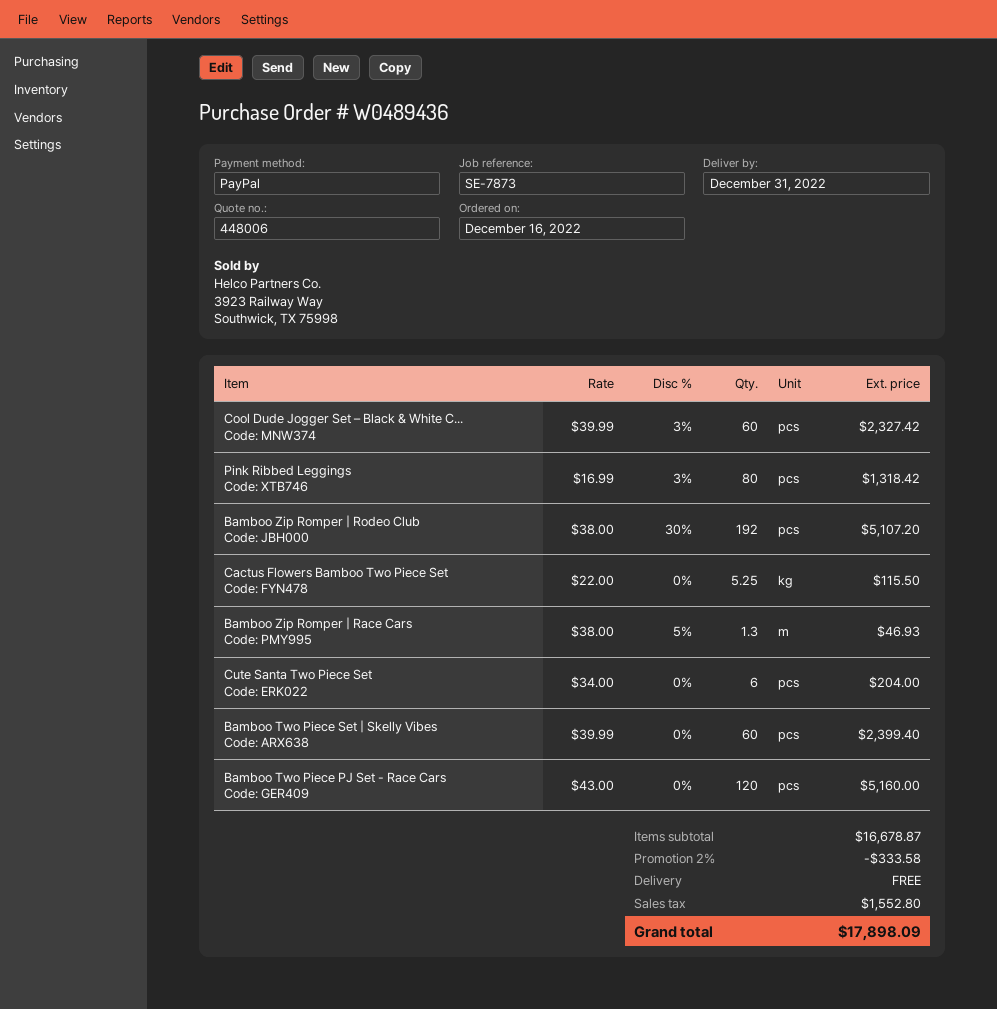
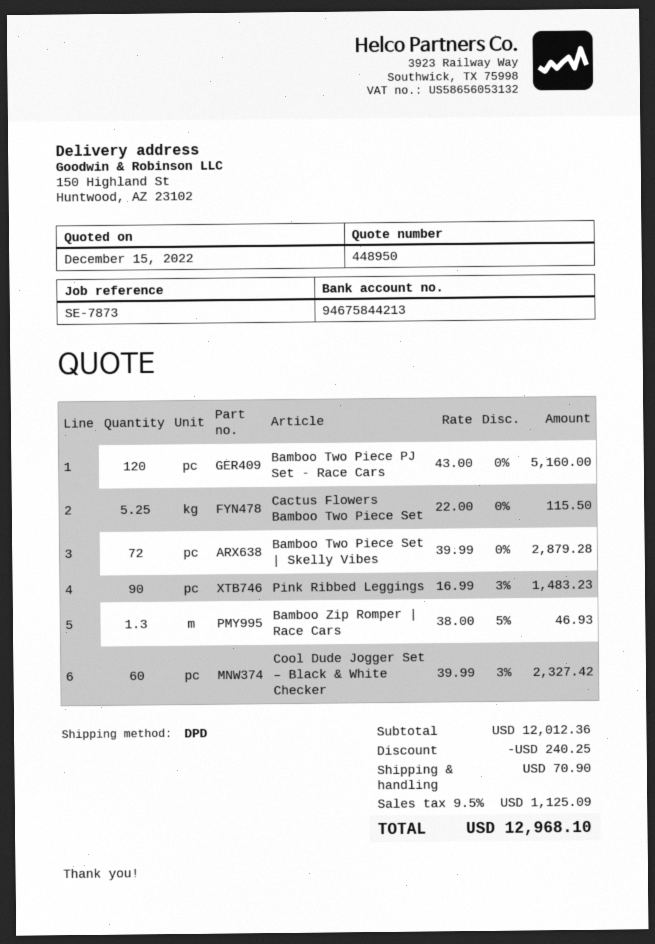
quote number: 448006 -> 448950
Pink Ribbed Leggings: 80 x 16.99 - 3% = 1318.42 -> 90 x 16.99 - 3% = 1483.23
Bamboo Zip Romper | Rodeo Club: 192 x 38.00 - 30% = 5107.20 -> none
Cute Santa Two Piece Set: 6 x 34.00 = 204.00 -> none
Bamboo Two Piece Set | Skelly Vibes: 60 x 39.99 = 2399.40 -> 72 x 39.99 = 2879.28
subtotal: 16678.87 -> 12012.36
discount: 333.58 -> 240.25
shipping: 0.00 -> 70.90
tax: 1552.80 -> 1125.09
total: 17898.09 -> 12968.10

